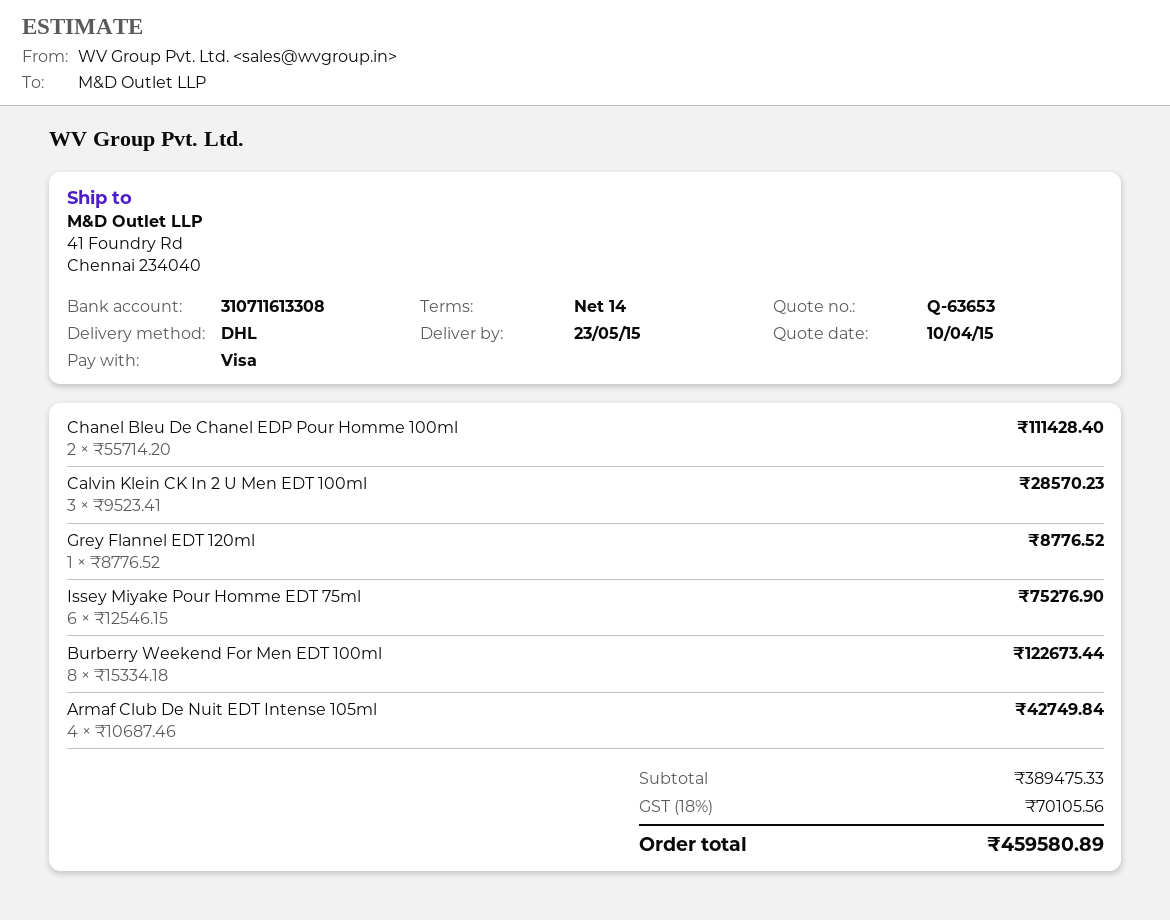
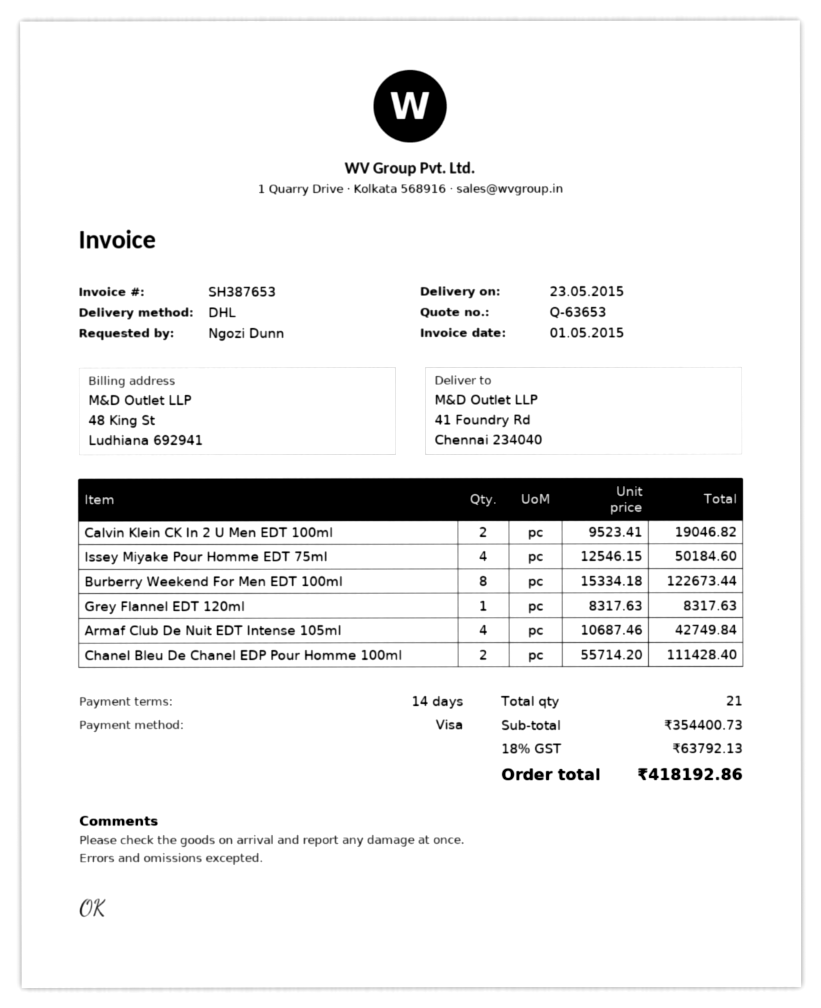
Calvin Klein CK In 2 U Men EDT 100ml: 3 x 9523.41 = 28570.23 -> 2 x 9523.41 = 19046.82
Grey Flannel EDT 120ml: 1 x 8776.52 = 8776.52 -> 1 x 8317.63 = 8317.63
Issey Miyake Pour Homme EDT 75ml: 6 x 12546.15 = 75276.90 -> 4 x 12546.15 = 50184.60
subtotal: 389475.33 -> 354400.73
tax: 18% = 70105.56 -> 18% = 63792.13
total: 459580.89 -> 418192.86

